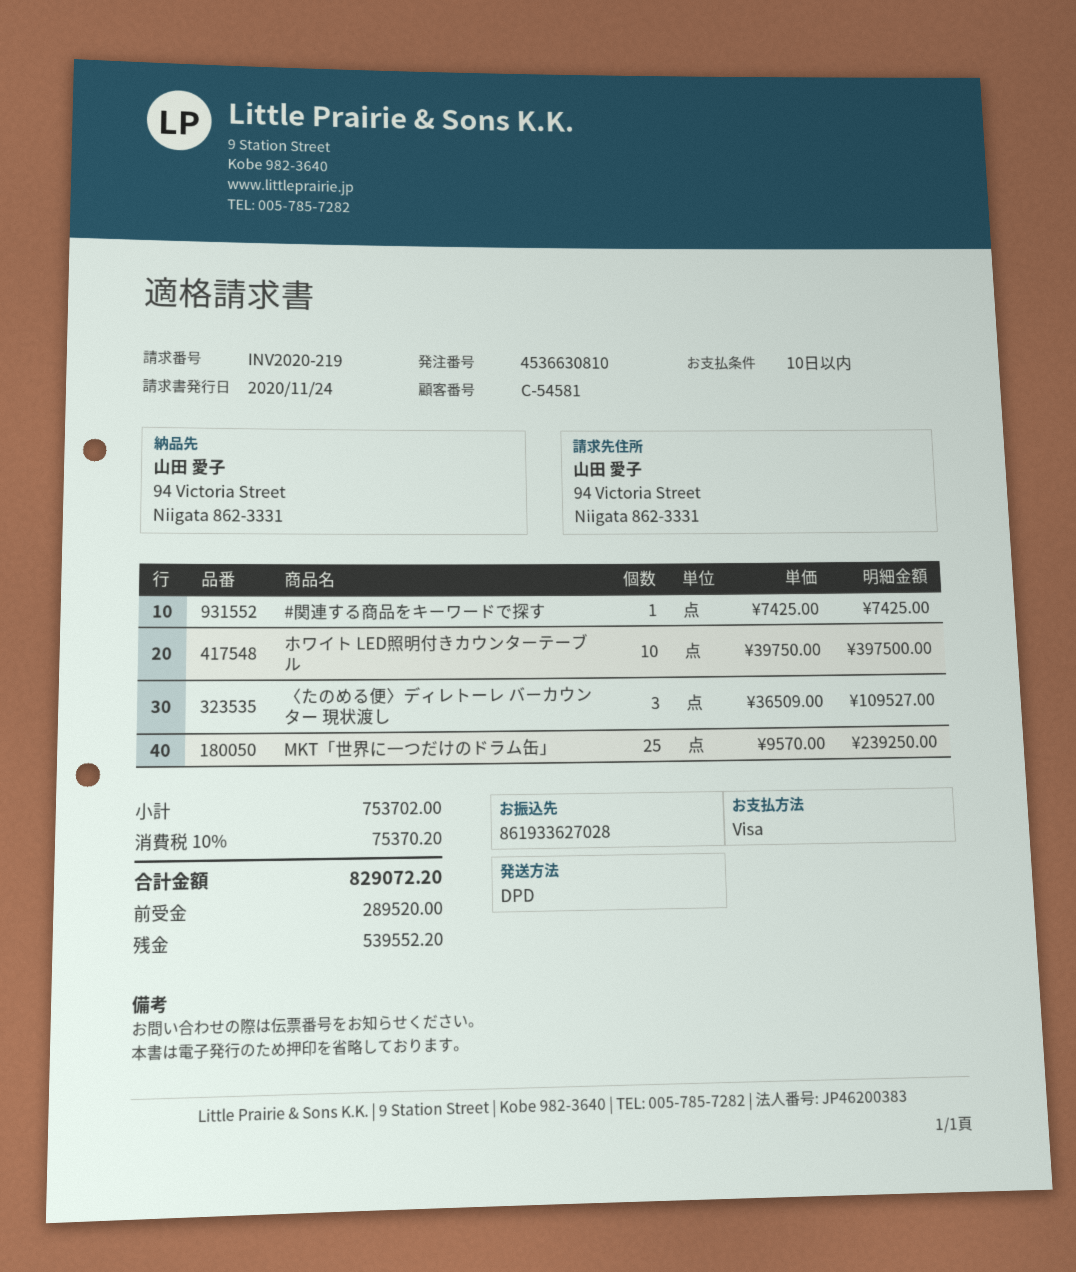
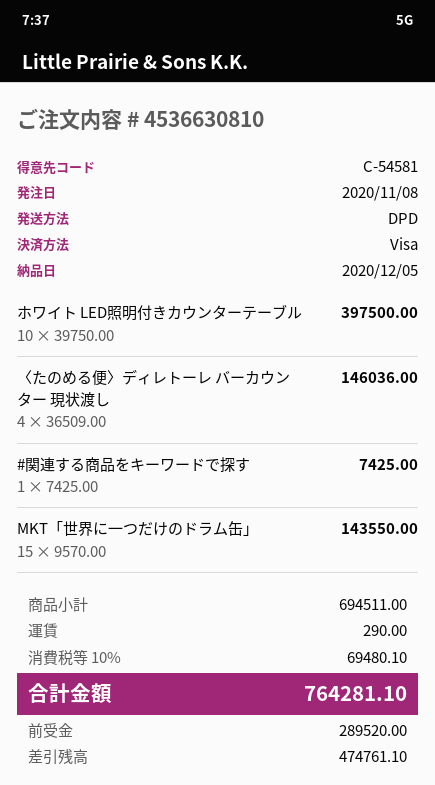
〈たのめる便〉ディレトーレ バーカウンター 現状渡し: 3 x 36509.00 = 109527.00 -> 4 x 36509.00 = 146036.00
MKT「世界に一つだけのドラム缶」: 25 x 9570.00 = 239250.00 -> 15 x 9570.00 = 143550.00
subtotal: 753702.00 -> 694511.00
shipping: none -> 290.00
tax: 10% = 75370.20 -> 10% = 69480.10
total: 829072.20 -> 764281.10
balance: 539552.20 -> 474761.10

